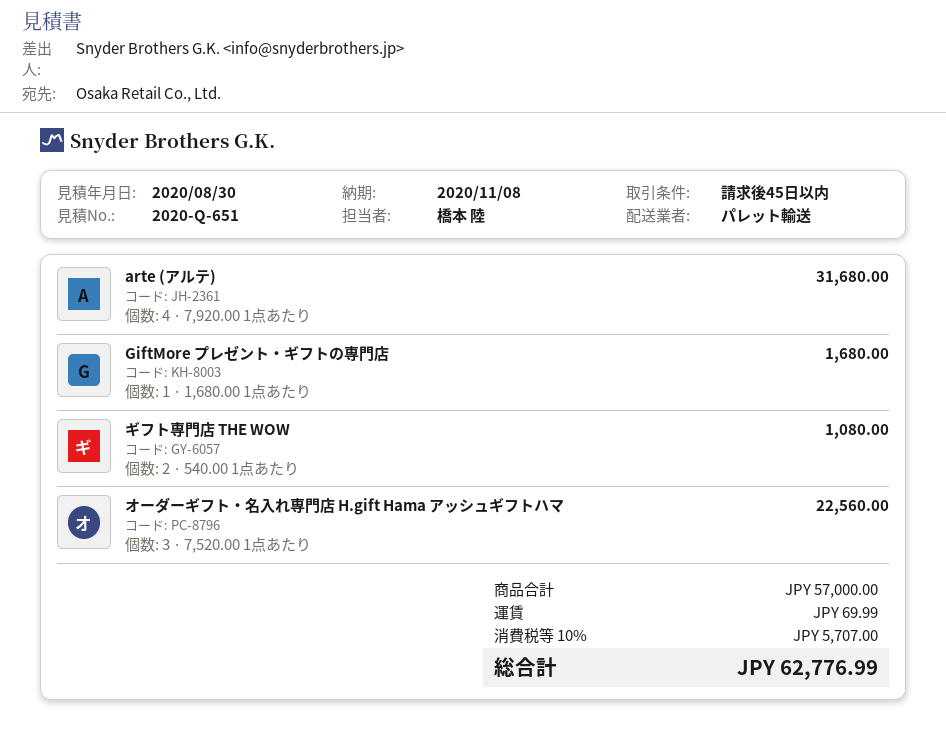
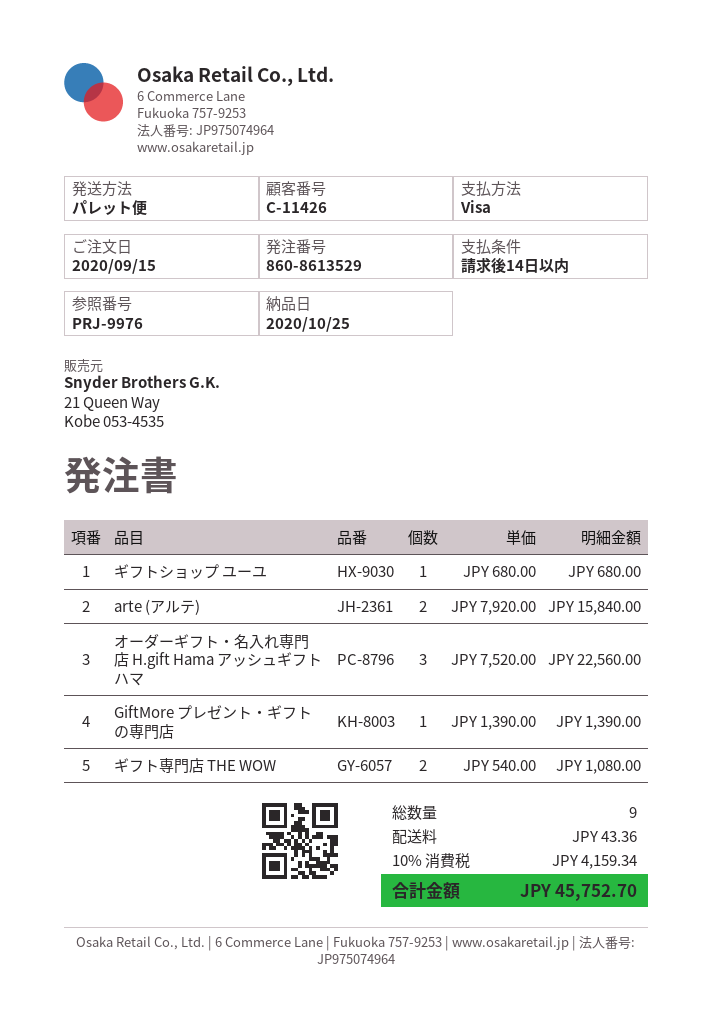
delivery date: 2020-11-08 -> 2020-10-25
payment terms: 45 days -> 14 days
arte (アルテ): 4 x 7920.00 = 31680.00 -> 2 x 7920.00 = 15840.00
GiftMore プレゼント・ギフトの専門店: 1 x 1680.00 = 1680.00 -> 1 x 1390.00 = 1390.00
ギフトショップ ユーユ: none -> 1 x 680.00 = 680.00
shipping: 69.99 -> 43.36
tax: 10% = 5707.00 -> 10% = 4159.34
total: 62776.99 -> 45752.70

